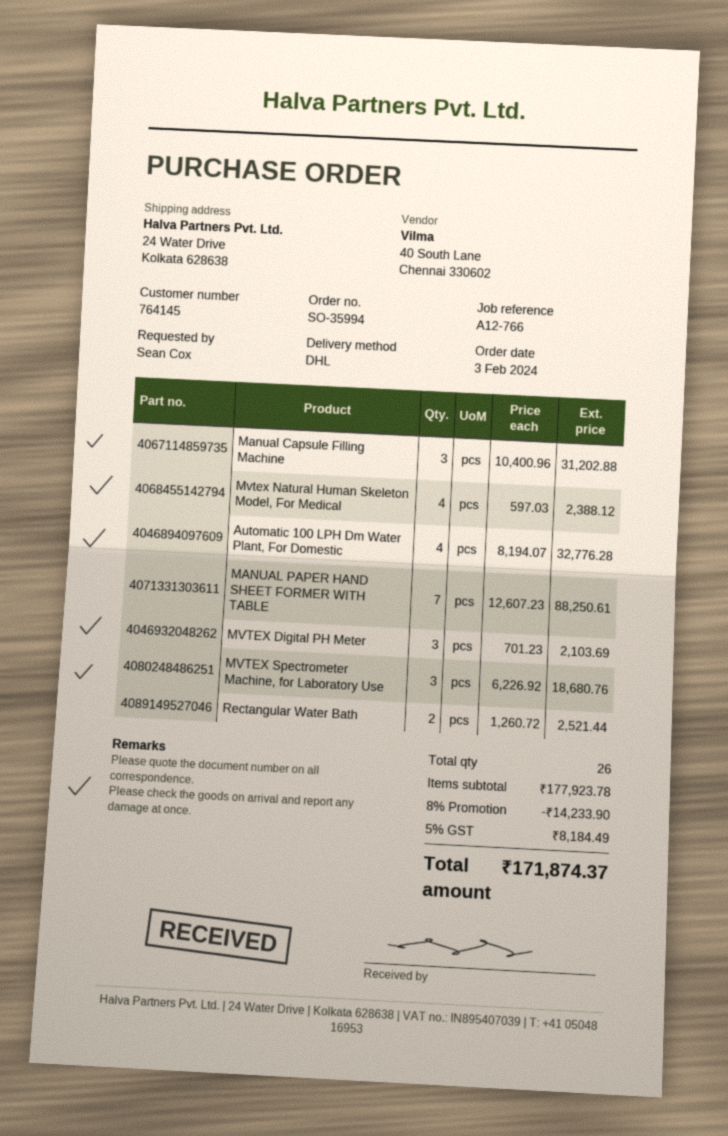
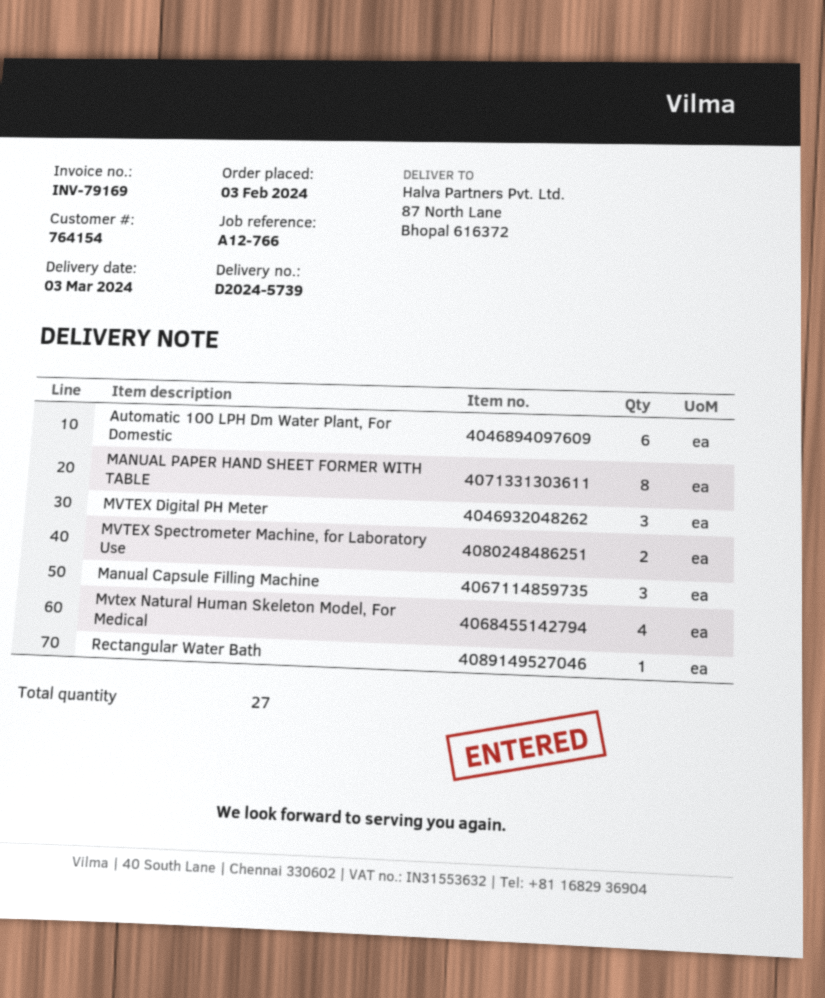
customer number: 764145 -> 764154
ship to: 24 Water Drive, Kolkata 628638 -> 87 North Lane, Bhopal 616372
Automatic 100 LPH Dm Water Plant, For Domestic: 4 -> 6
MANUAL PAPER HAND SHEET FORMER WITH TABLE: 7 -> 8
MVTEX Spectrometer Machine, for Laboratory Use: 3 -> 2
Rectangular Water Bath: 2 -> 1
total quantity: 26 -> 27

